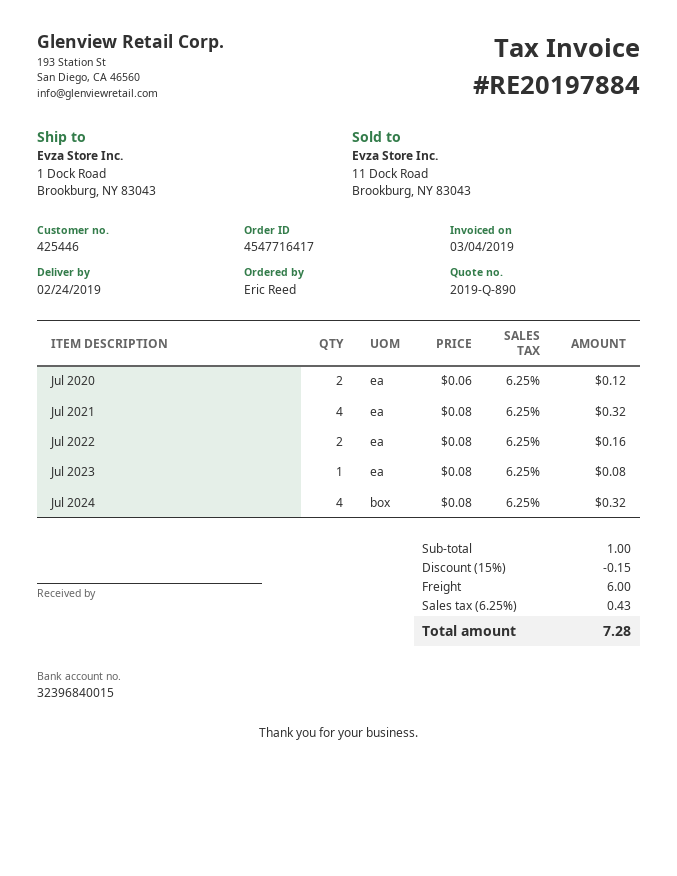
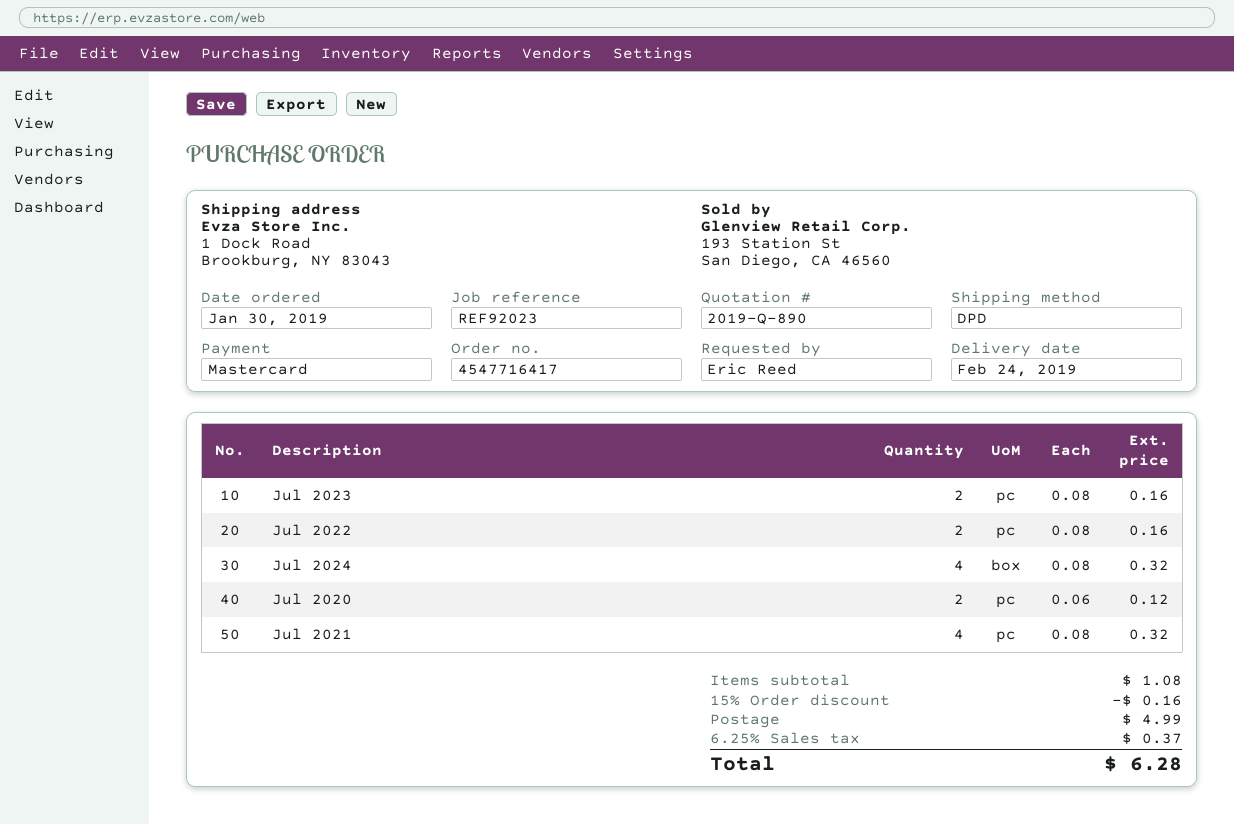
Jul 2023: 1 x 0.08 = 0.08 -> 2 x 0.08 = 0.16
subtotal: 1.00 -> 1.08
discount: 15% = 0.15 -> 15% = 0.16
shipping: 6.00 -> 4.99
tax: 6.25% = 0.43 -> 6.25% = 0.37
total: 7.28 -> 6.28

